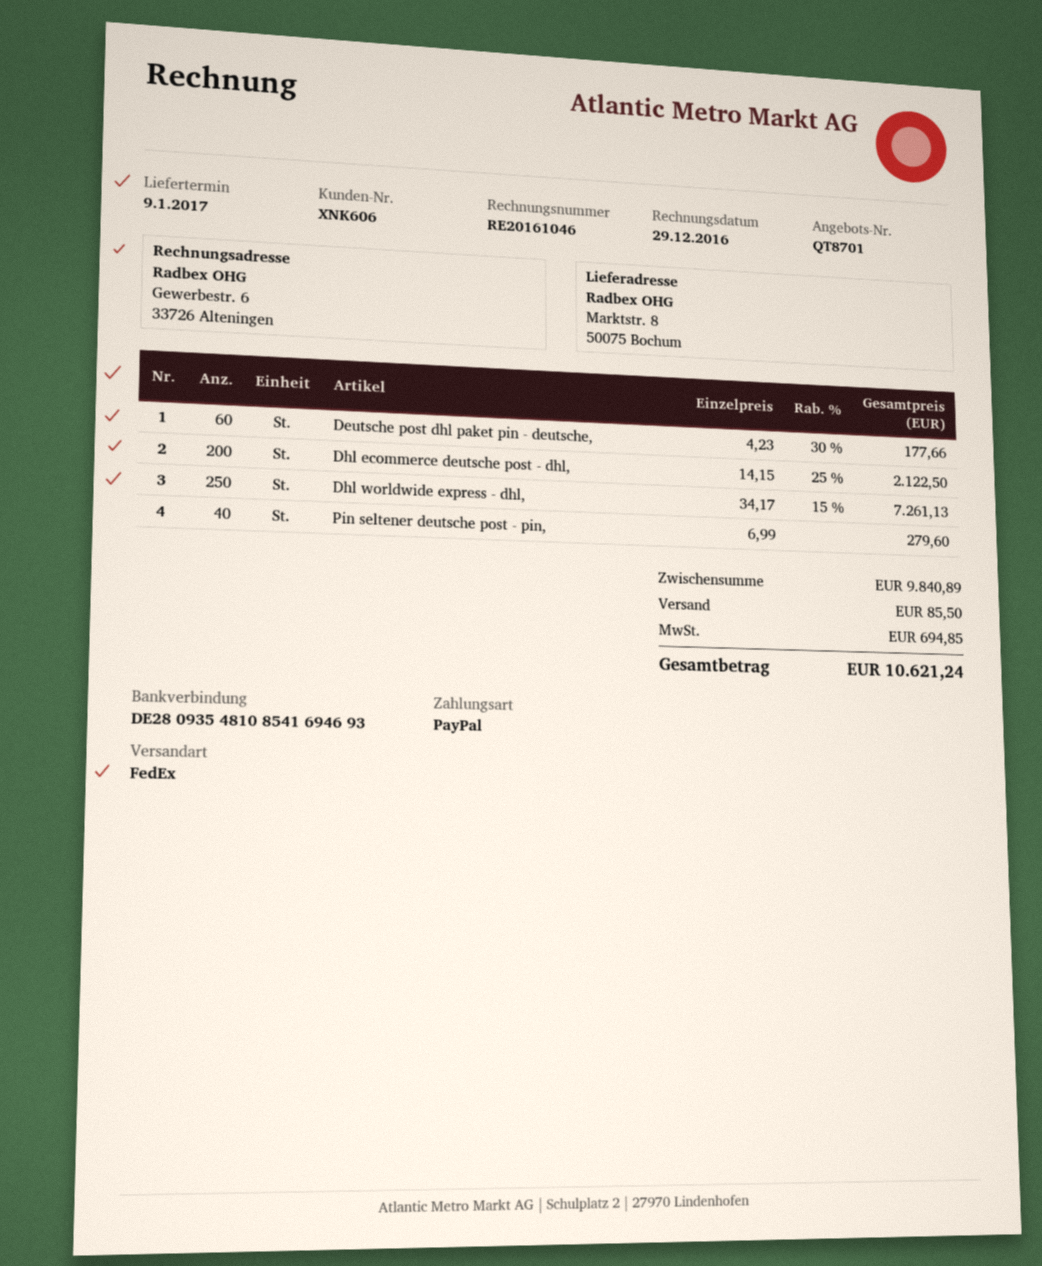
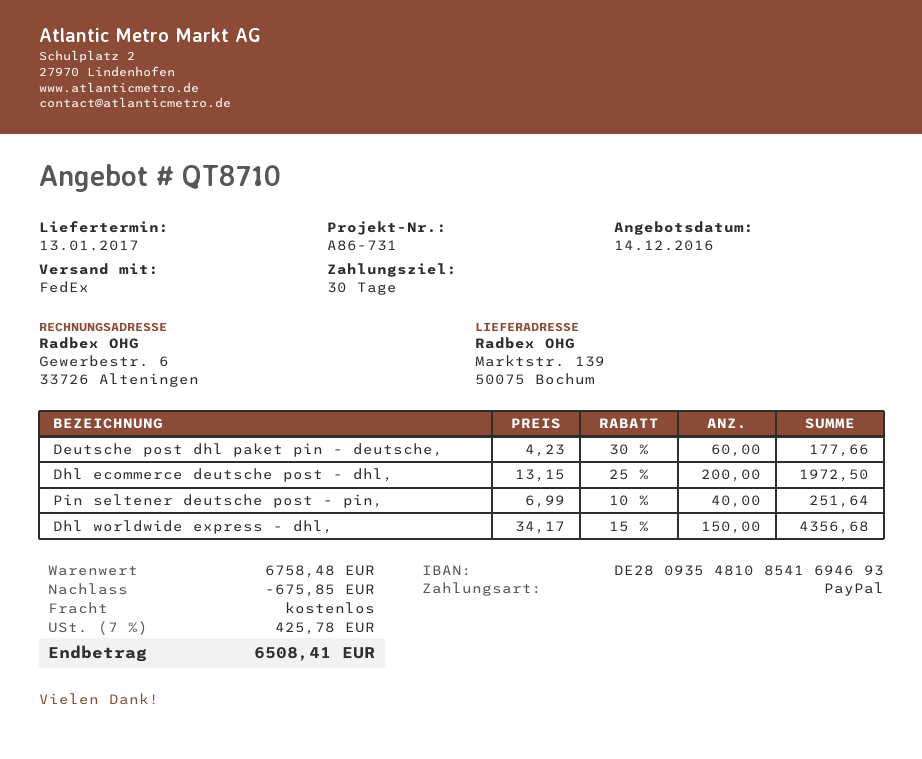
quote number: QT8701 -> QT8710
delivery date: 2017-01-09 -> 2017-01-13
ship to: Marktstr. 8, 50075 Bochum -> Marktstr. 139, 50075 Bochum
Dhl ecommerce deutsche post - dhl,: 200 x 14.15 - 25% = 2122.50 -> 200 x 13.15 - 25% = 1972.50
Dhl worldwide express - dhl,: 250 x 34.17 - 15% = 7261.13 -> 150 x 34.17 - 15% = 4356.68
Pin seltener deutsche post - pin,: 40 x 6.99 = 279.60 -> 40 x 6.99 - 10% = 251.64
subtotal: 9840.89 -> 6758.48
discount: none -> 675.85
shipping: 85.50 -> 0.00
tax: 694.85 -> 425.78
total: 10621.24 -> 6508.41

